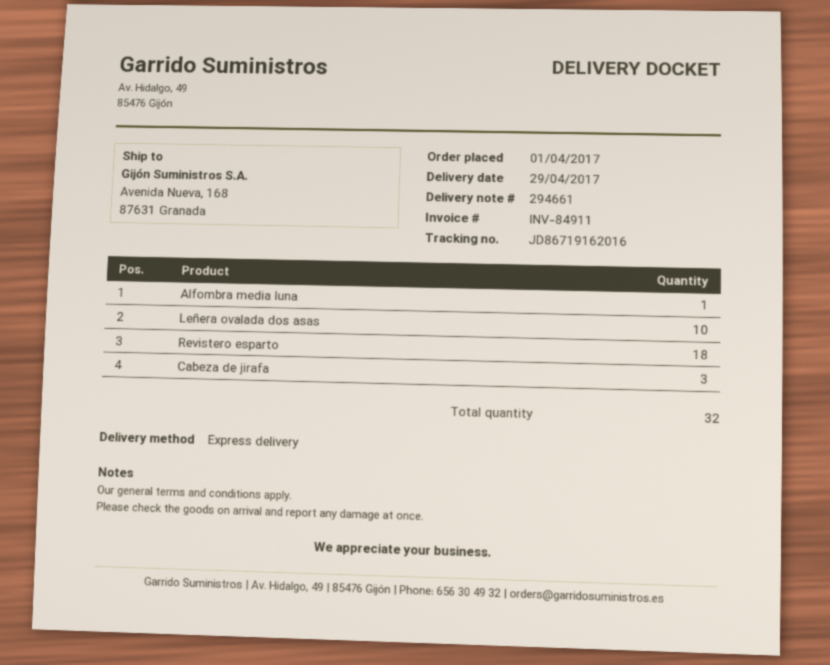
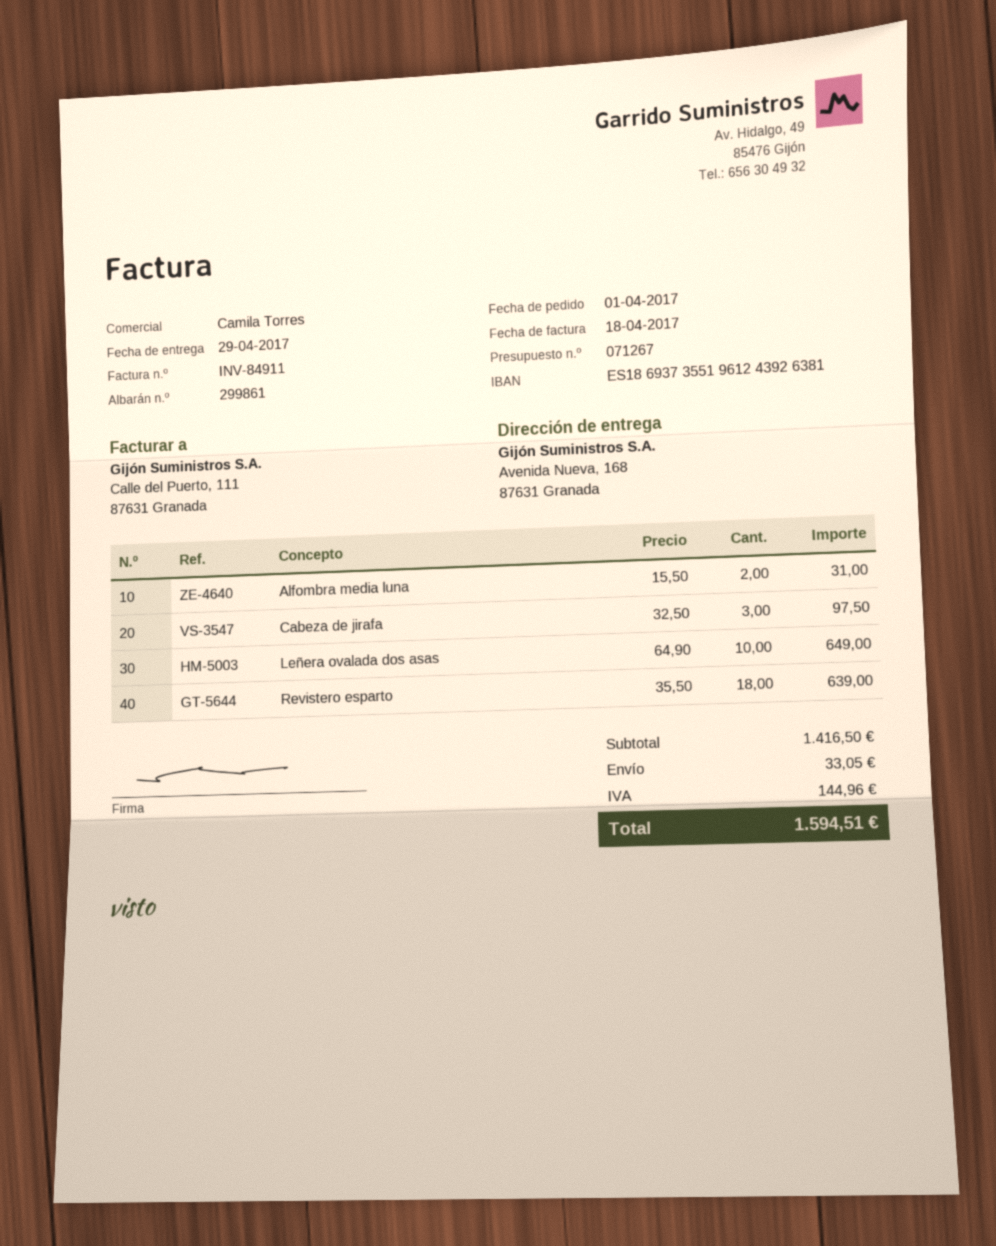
delivery note number: 294661 -> 299861
Alfombra media luna: 1 -> 2

